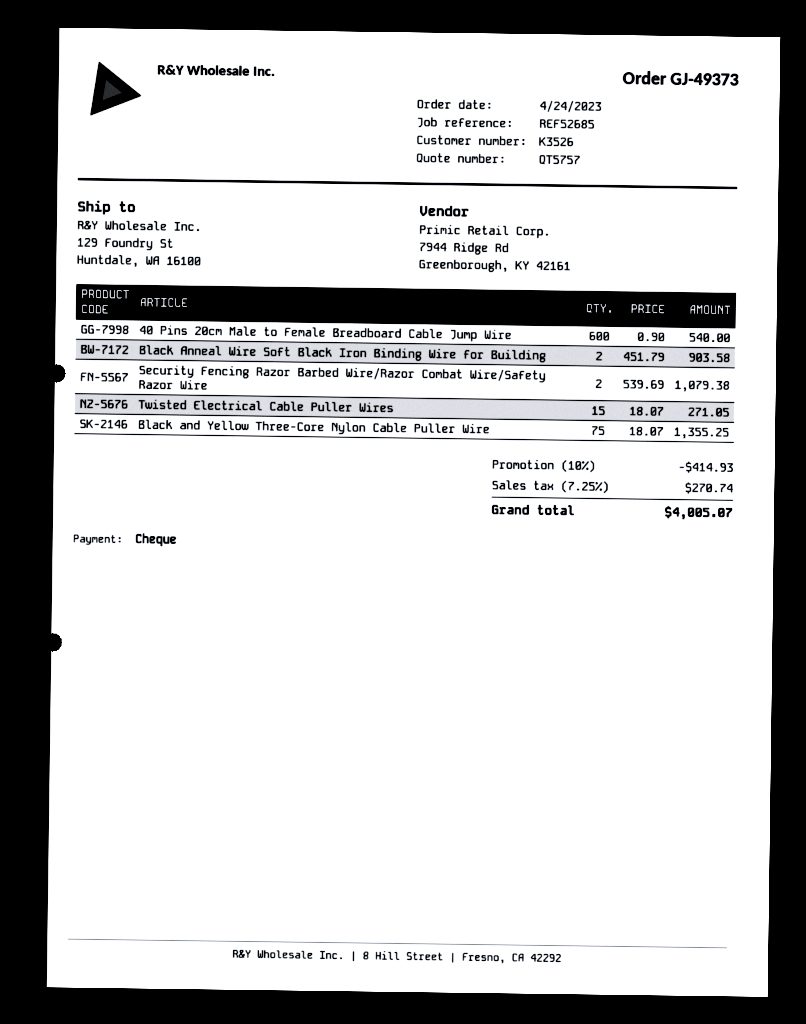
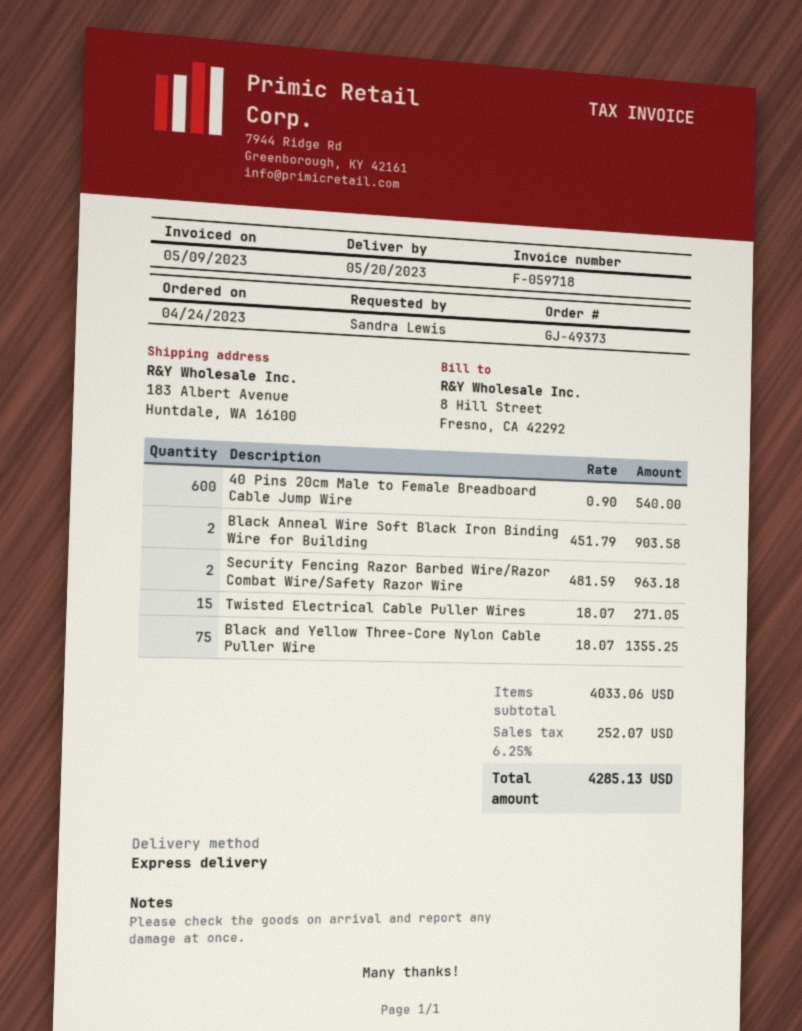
ship to: 129 Foundry St, Huntdale, WA 16100 -> 183 Albert Avenue, Huntdale, WA 16100
Security Fencing Razor Barbed Wire/Razor Combat Wire/Safety Razor Wire: 2 x 539.69 = 1079.38 -> 2 x 481.59 = 963.18
discount: 10% = 414.93 -> none
tax: 7.25% = 270.74 -> 6.25% = 252.07
total: 4005.07 -> 4285.13

